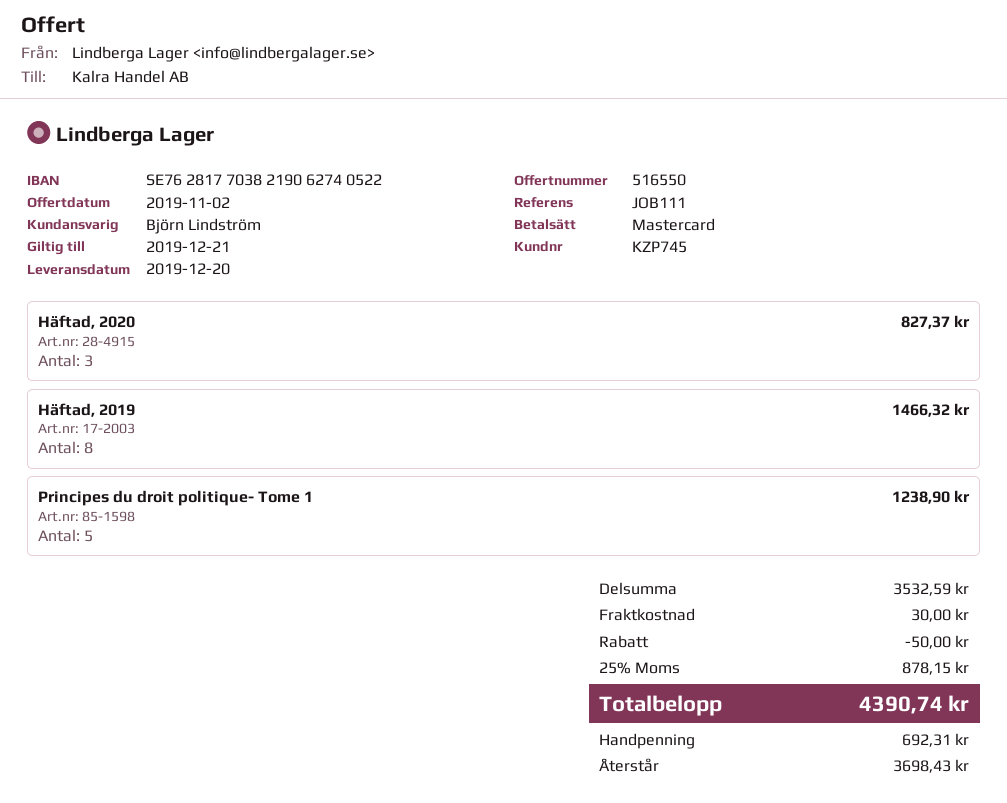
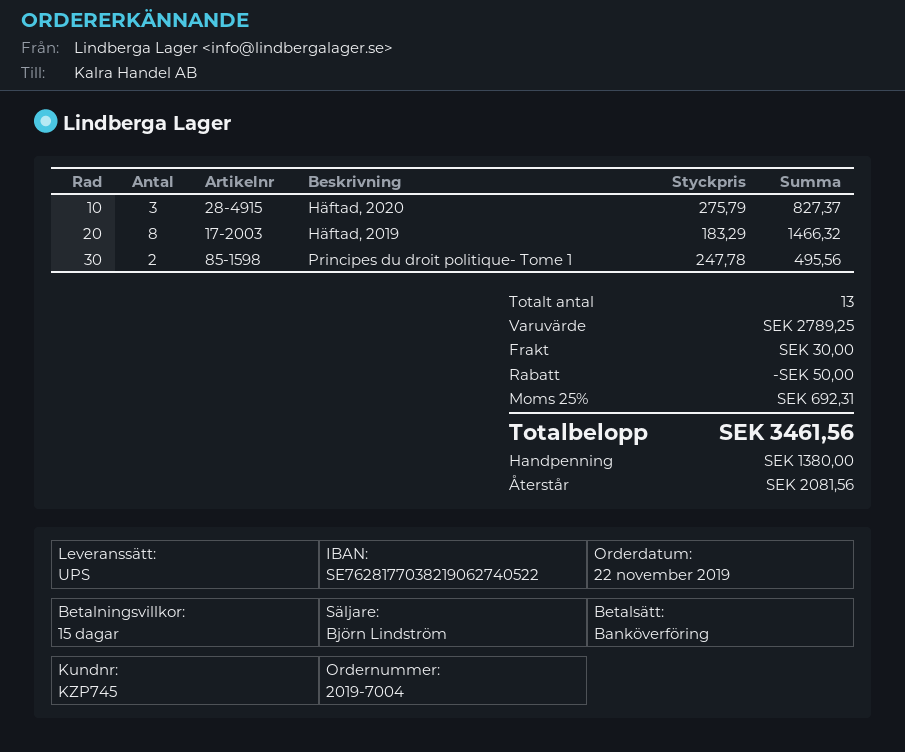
payment method: Mastercard -> bank transfer
Principes du droit politique- Tome 1: 5 for 1238.90 -> 2 for 495.56
subtotal: 3532.59 -> 2789.25
tax: 25% = 878.15 -> 25% = 692.31
total: 4390.74 -> 3461.56
deposit: 692.31 -> 1380.00
balance: 3698.43 -> 2081.56

